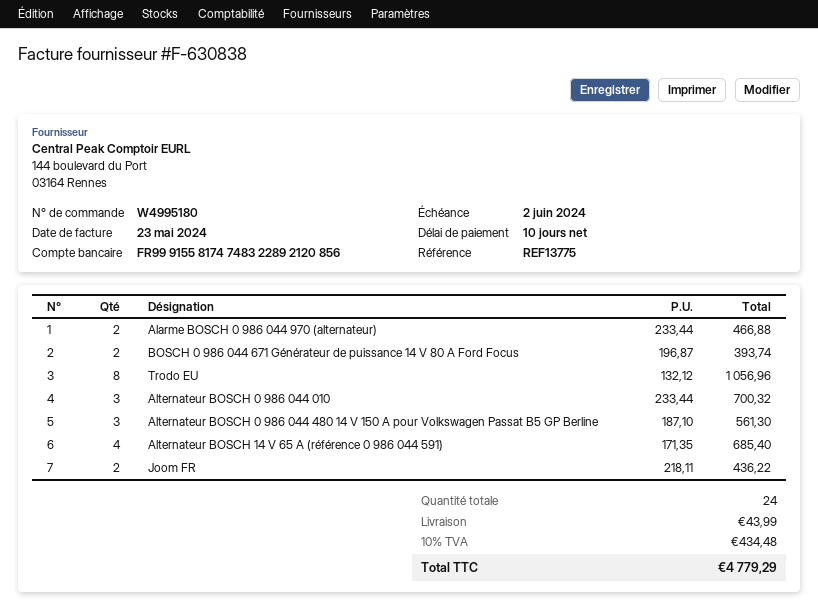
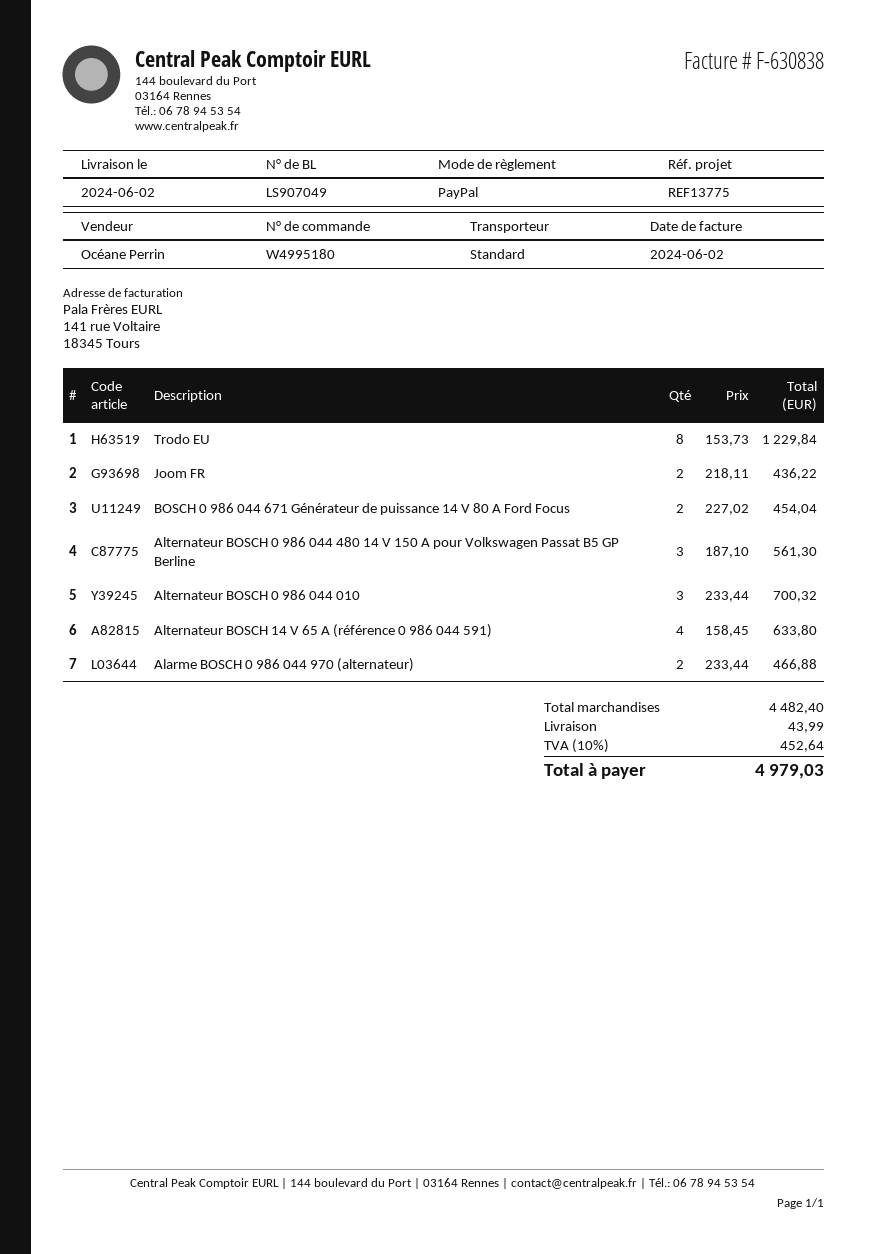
invoice date: 2024-05-23 -> 2024-06-02
BOSCH 0 986 044 671 Générateur de puissance 14 V 80 A Ford Focus: 2 x 196.87 = 393.74 -> 2 x 227.02 = 454.04
Trodo EU: 8 x 132.12 = 1056.96 -> 8 x 153.73 = 1229.84
Alternateur BOSCH 14 V 65 A (référence 0 986 044 591): 4 x 171.35 = 685.40 -> 4 x 158.45 = 633.80
tax: 10% = 434.48 -> 10% = 452.64
total: 4779.29 -> 4979.03

